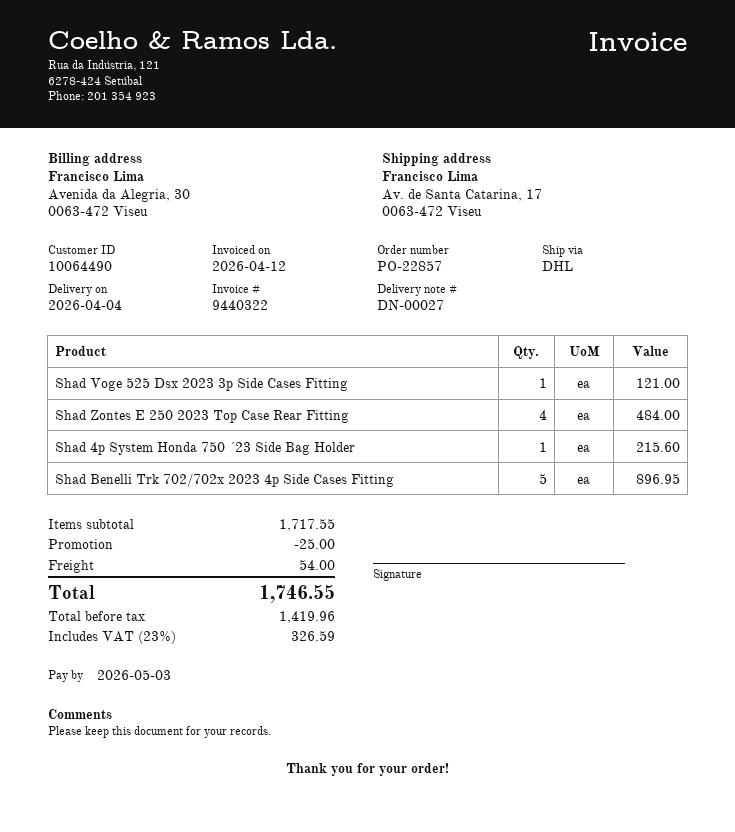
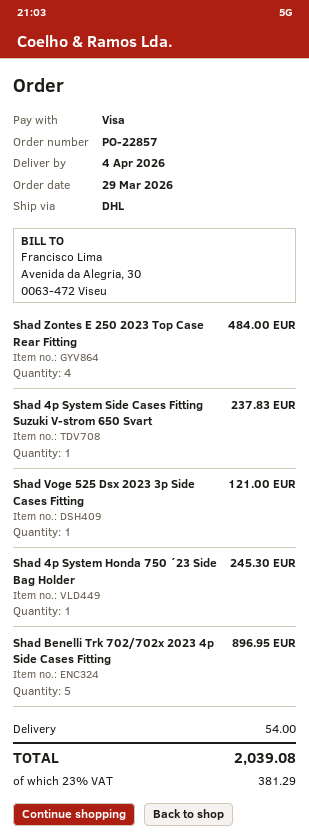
Shad 4p System Honda 750 ´23 Side Bag Holder: 1 for 215.60 -> 1 for 245.30
Shad 4p System Side Cases Fitting Suzuki V-strom 650 Svart: none -> 1 for 237.83
discount: 25.00 -> none
tax: 23% = 326.59 -> 23% = 381.29
total: 1746.55 -> 2039.08

